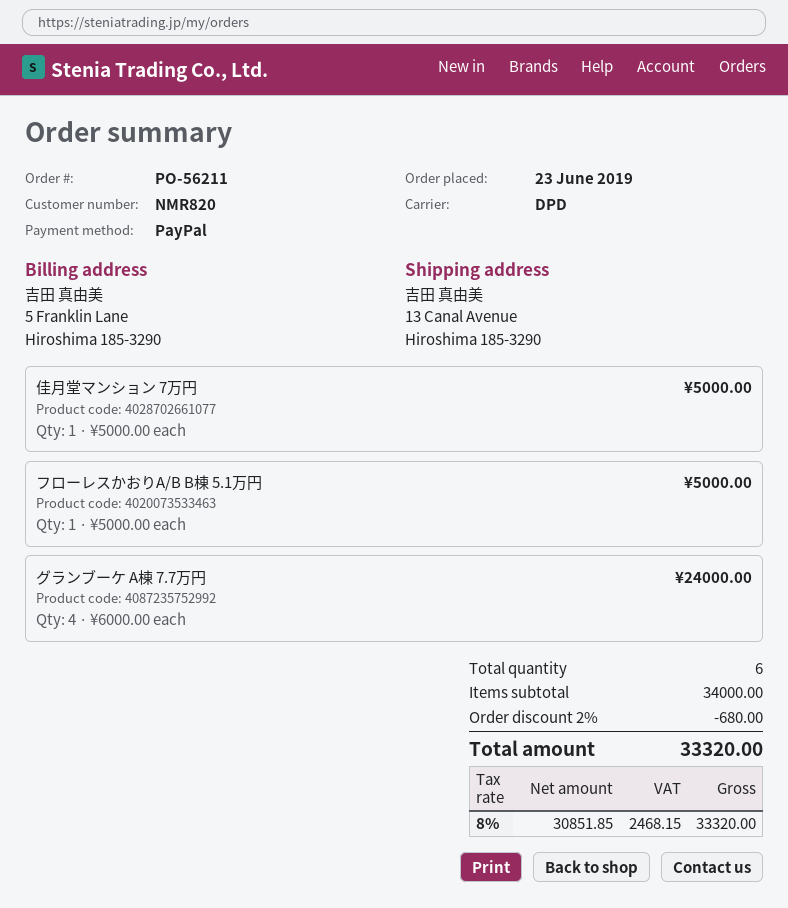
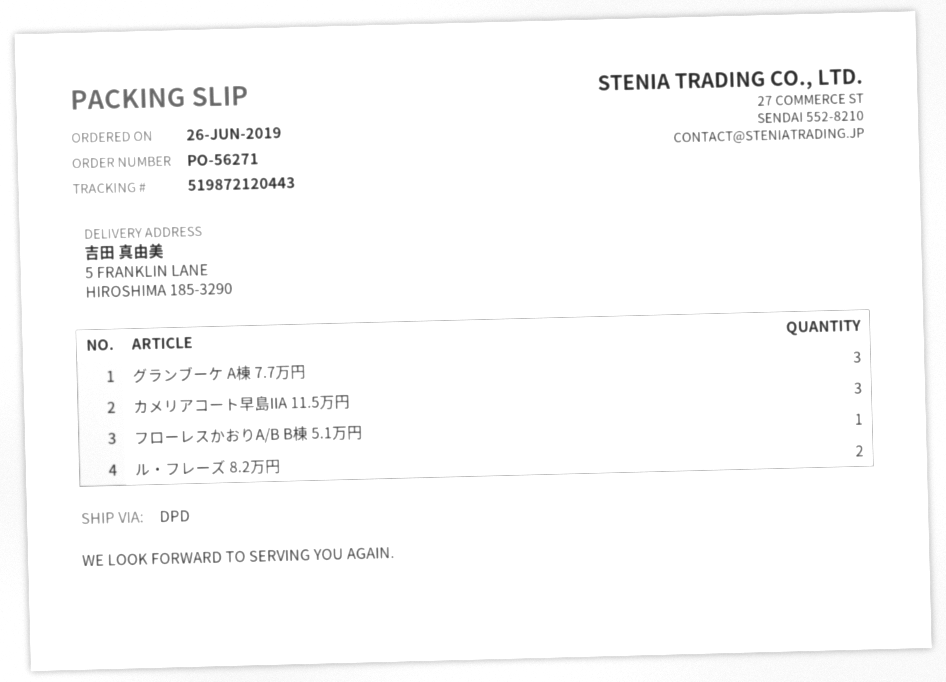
order number: PO-56211 -> PO-56271
order date: 2019-06-23 -> 2019-06-26
ship to: 13 Canal Avenue, Hiroshima 185-3290 -> 5 FRANKLIN LANE, HIROSHIMA 185-3290
佳月堂マンション 7万円: 1 -> none
グランブーケ A棟 7.7万円: 4 -> 3
カメリアコート早島IIA 11.5万円: none -> 3
ル・フレーズ 8.2万円: none -> 2

